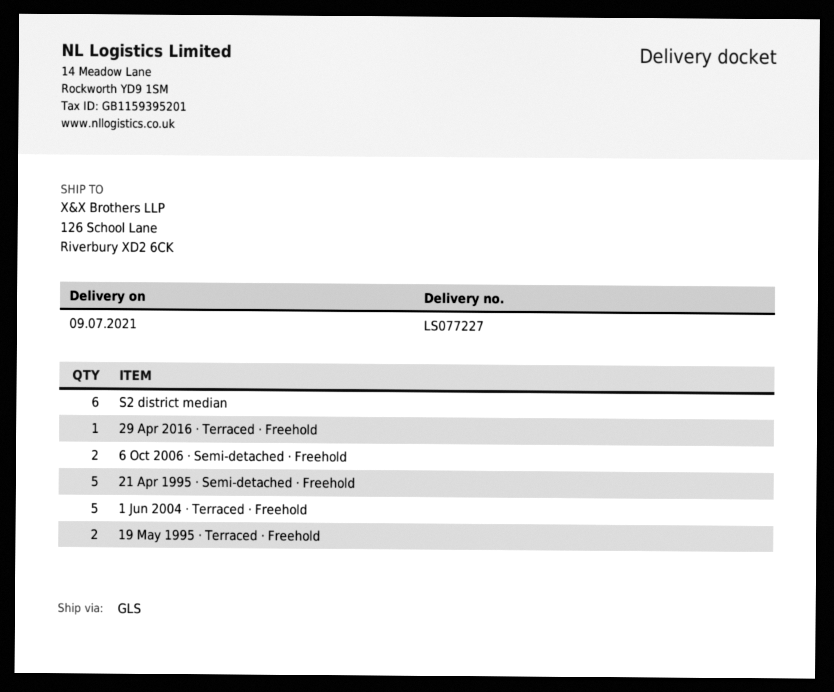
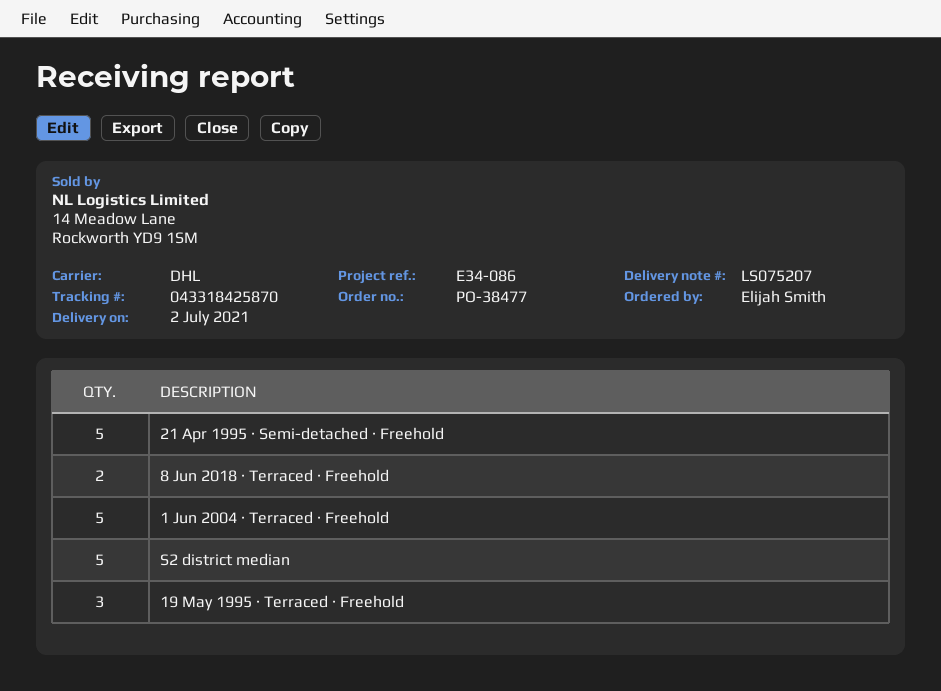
delivery note number: LS077227 -> LS075207
delivery date: 2021-07-09 -> 2021-07-02
shipping method: GLS -> DHL
S2 district median: 6 -> 5
29 Apr 2016 · Terraced · Freehold: 1 -> none
6 Oct 2006 · Semi-detached · Freehold: 2 -> none
19 May 1995 · Terraced · Freehold: 2 -> 3
8 Jun 2018 · Terraced · Freehold: none -> 2

